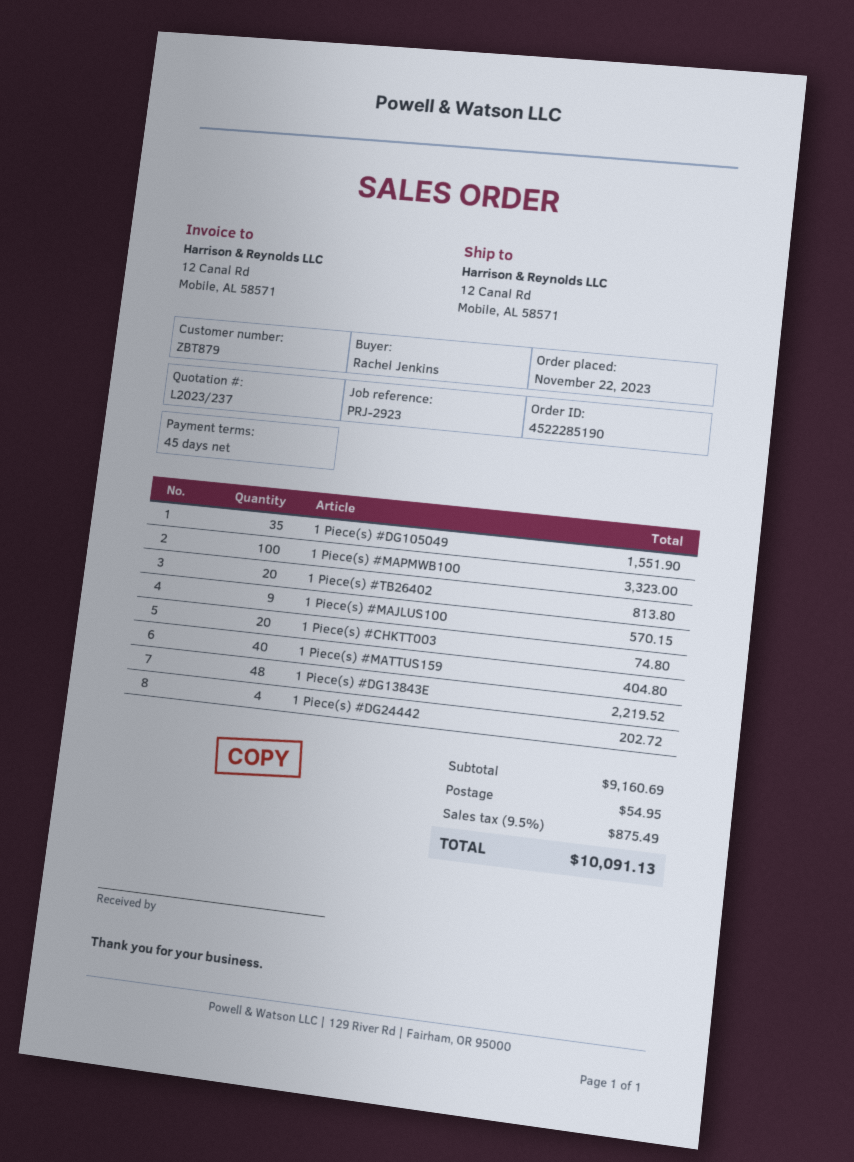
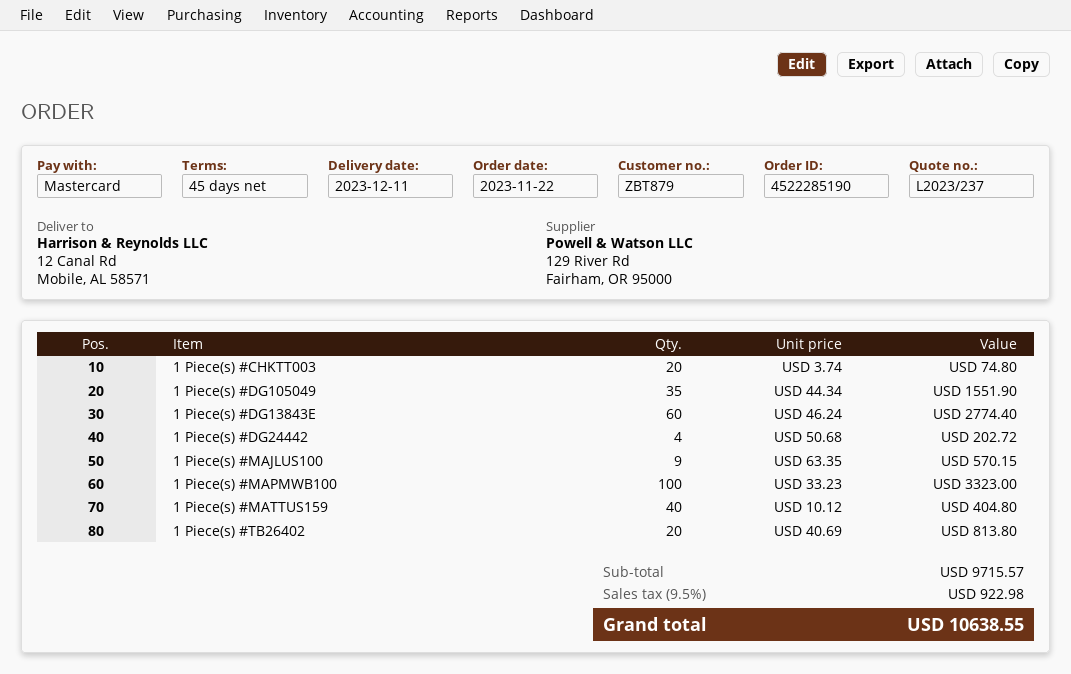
1 Piece(s) #DG13843E: 48 for 2219.52 -> 60 for 2774.40
subtotal: 9160.69 -> 9715.57
shipping: 54.95 -> none
tax: 9.5% = 875.49 -> 9.5% = 922.98
total: 10091.13 -> 10638.55

